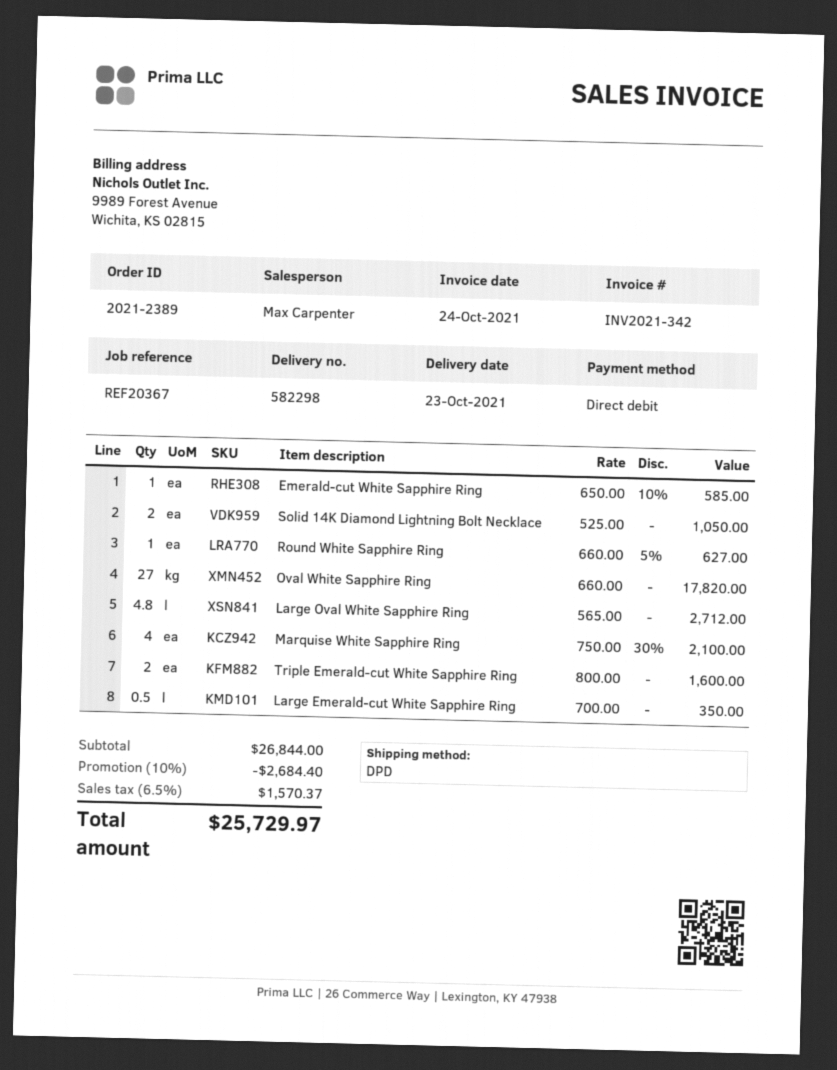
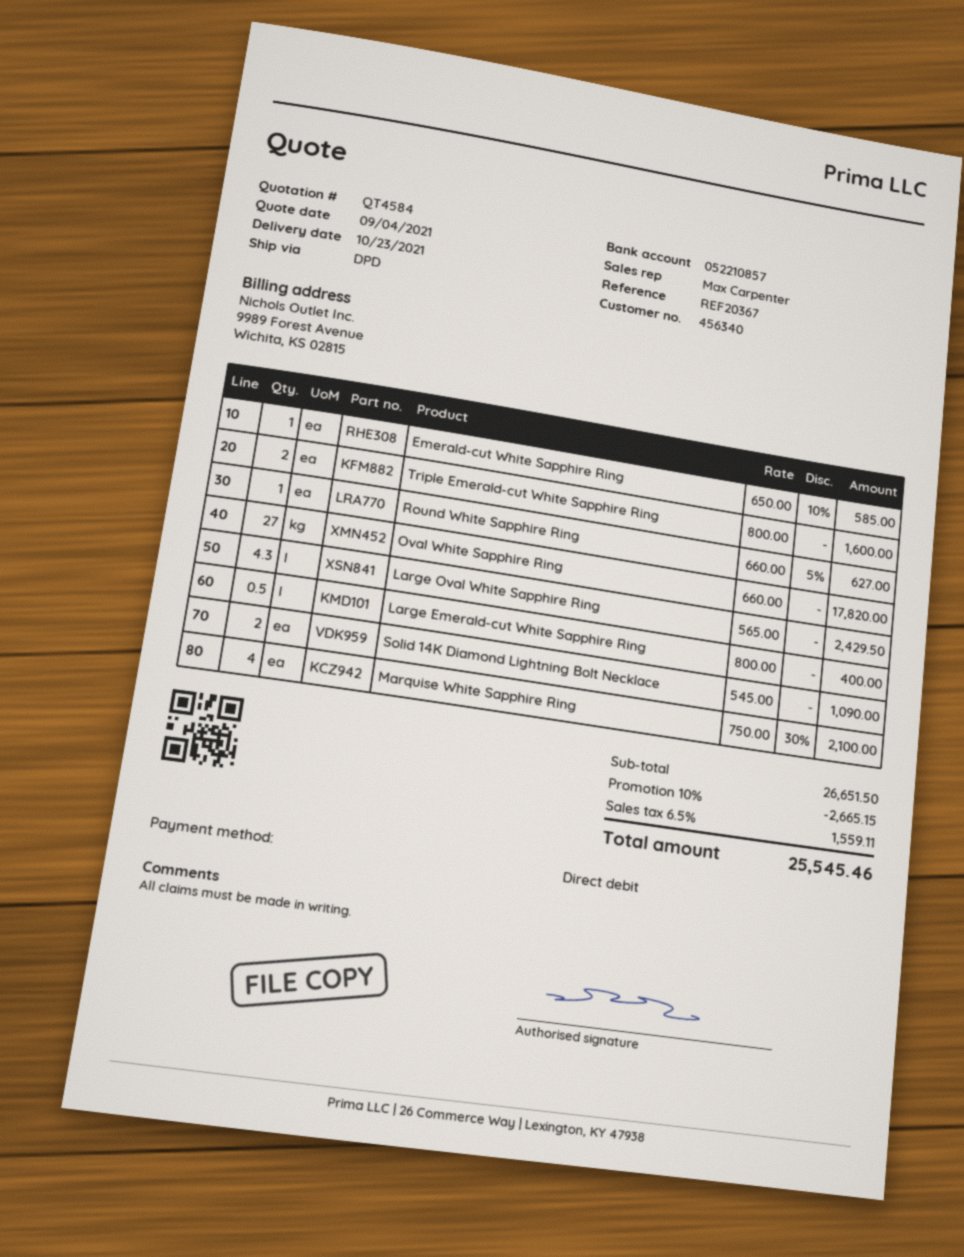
Solid 14K Diamond Lightning Bolt Necklace: 2 x 525.00 = 1050.00 -> 2 x 545.00 = 1090.00
Large Oval White Sapphire Ring: 4.8 x 565.00 = 2712.00 -> 4.3 x 565.00 = 2429.50
Large Emerald-cut White Sapphire Ring: 0.5 x 700.00 = 350.00 -> 0.5 x 800.00 = 400.00
subtotal: 26844.00 -> 26651.50
discount: 10% = 2684.40 -> 10% = 2665.15
tax: 6.5% = 1570.37 -> 6.5% = 1559.11
total: 25729.97 -> 25545.46

